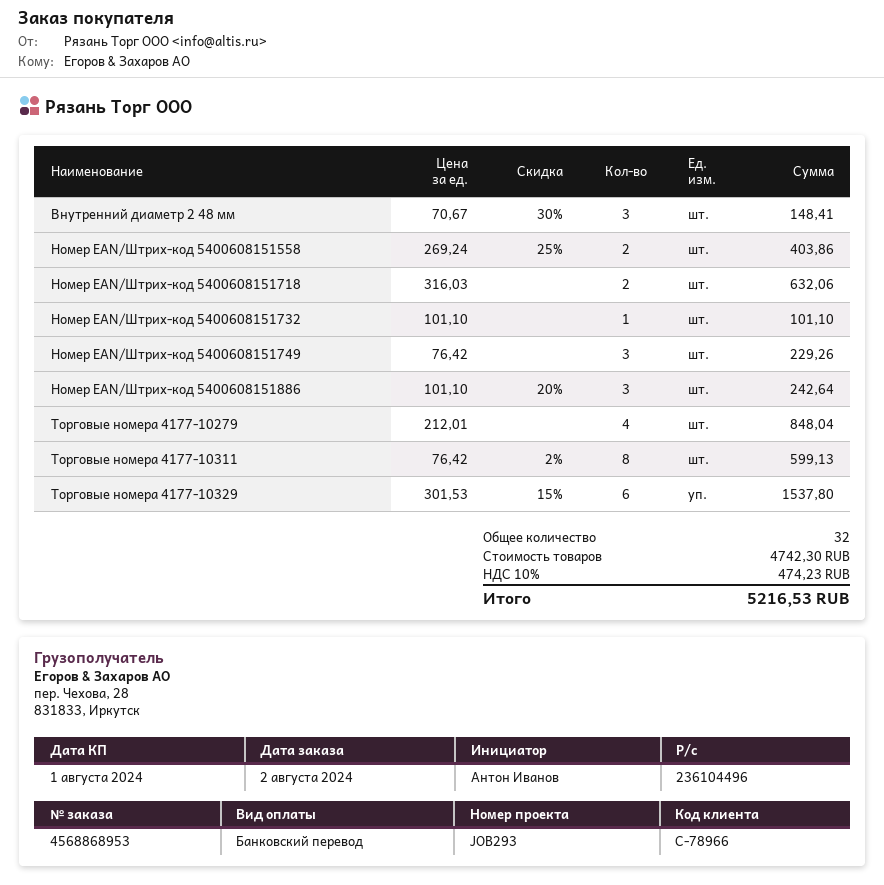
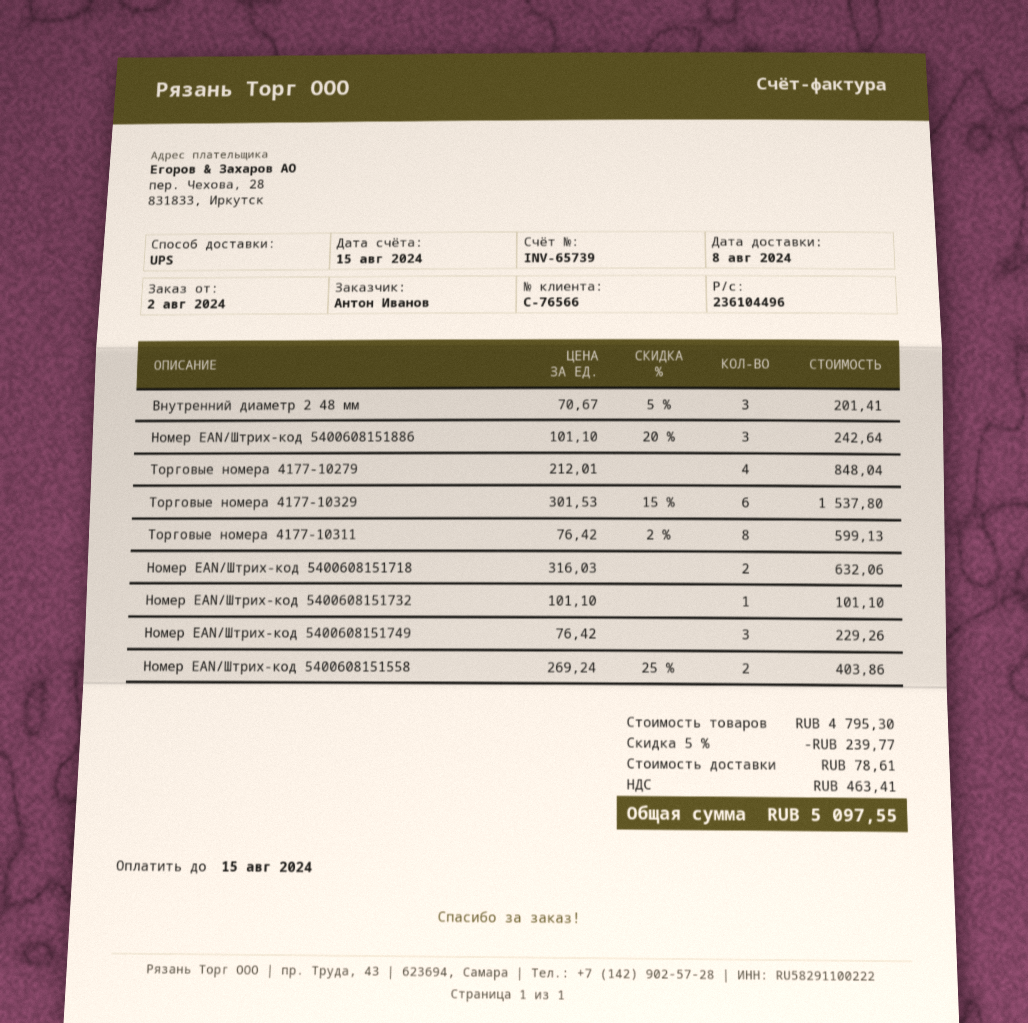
customer number: C-78966 -> C-76566
Внутренний диаметр 2 48 мм: 3 x 70.67 - 30% = 148.41 -> 3 x 70.67 - 5% = 201.41
subtotal: 4742.30 -> 4795.30
discount: none -> 5% = 239.77
shipping: none -> 78.61
tax: 474.23 -> 463.41
total: 5216.53 -> 5097.55

